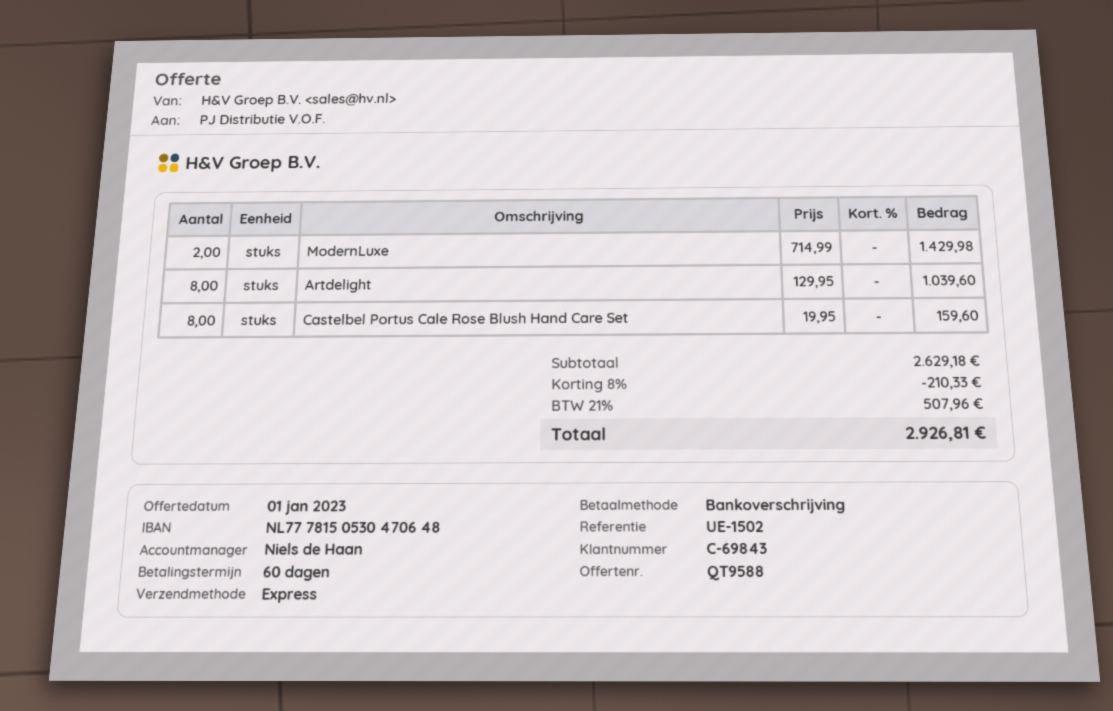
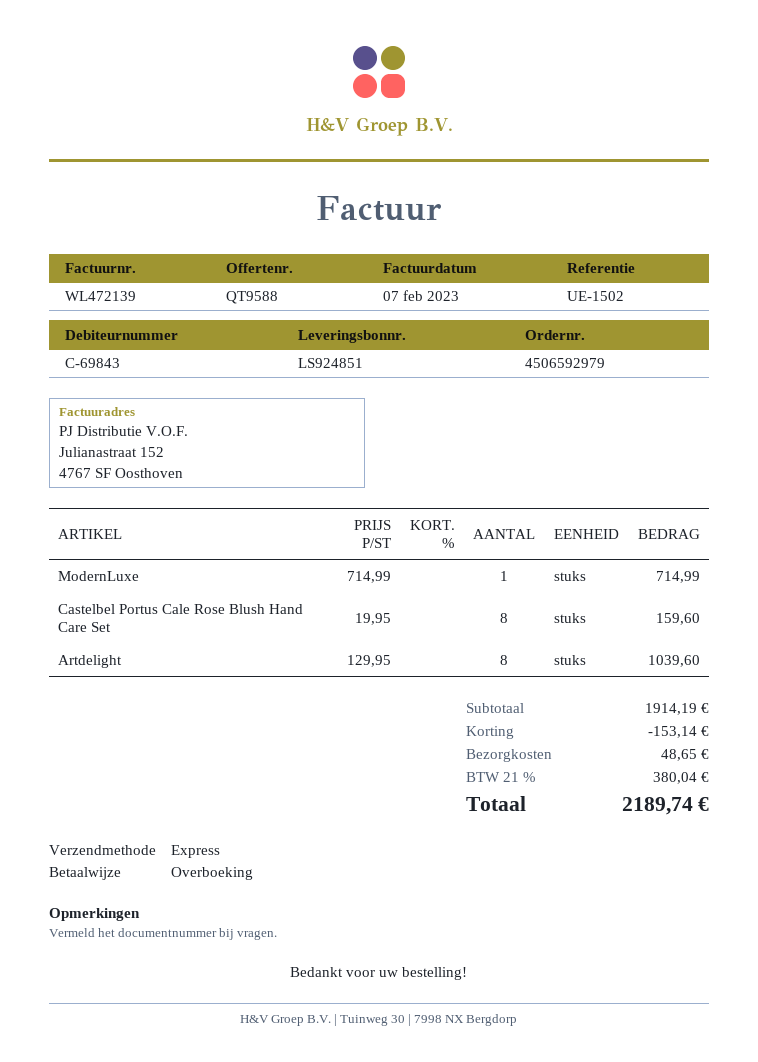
ModernLuxe: 2 x 714.99 = 1429.98 -> 1 x 714.99 = 714.99
subtotal: 2629.18 -> 1914.19
discount: 210.33 -> 153.14
shipping: none -> 48.65
tax: 21% = 507.96 -> 21% = 380.04
total: 2926.81 -> 2189.74

